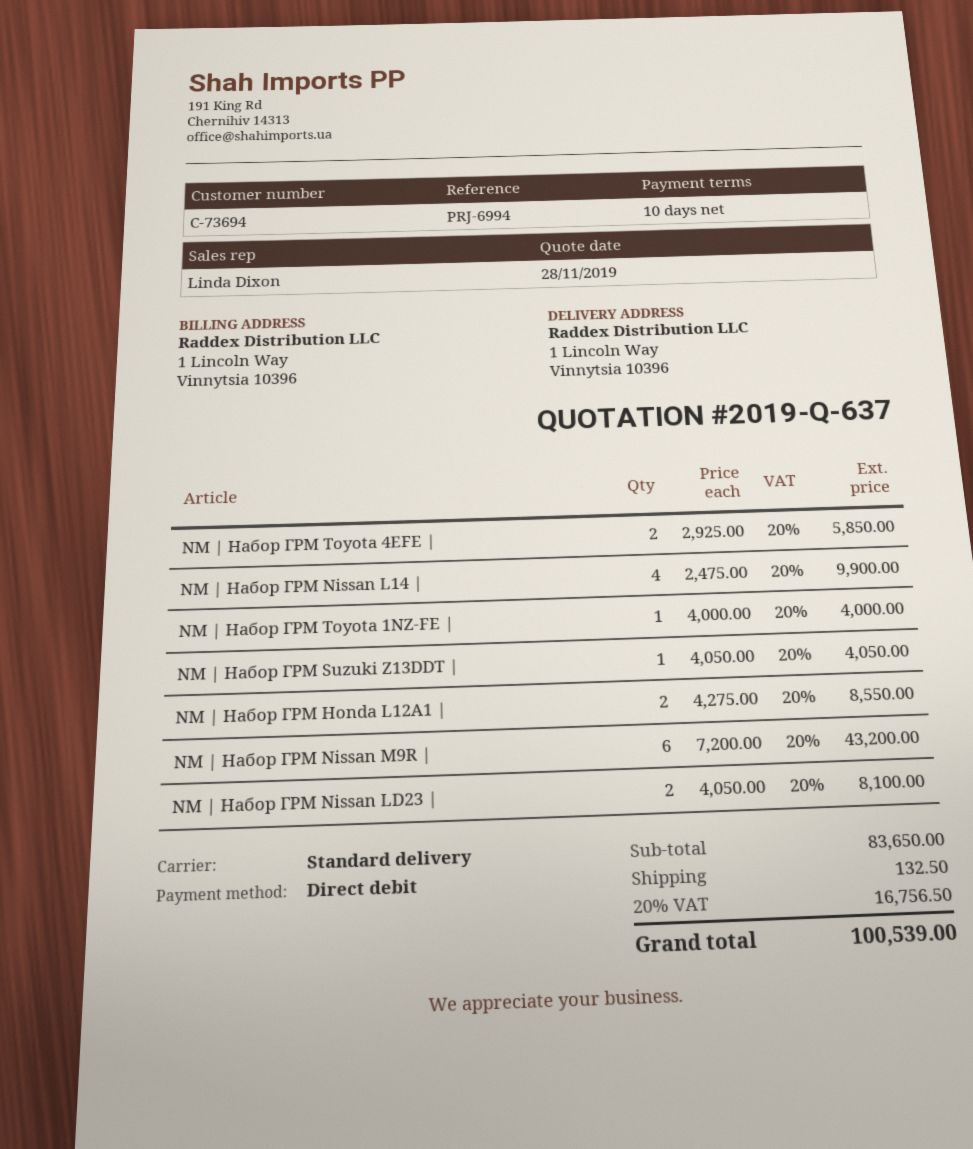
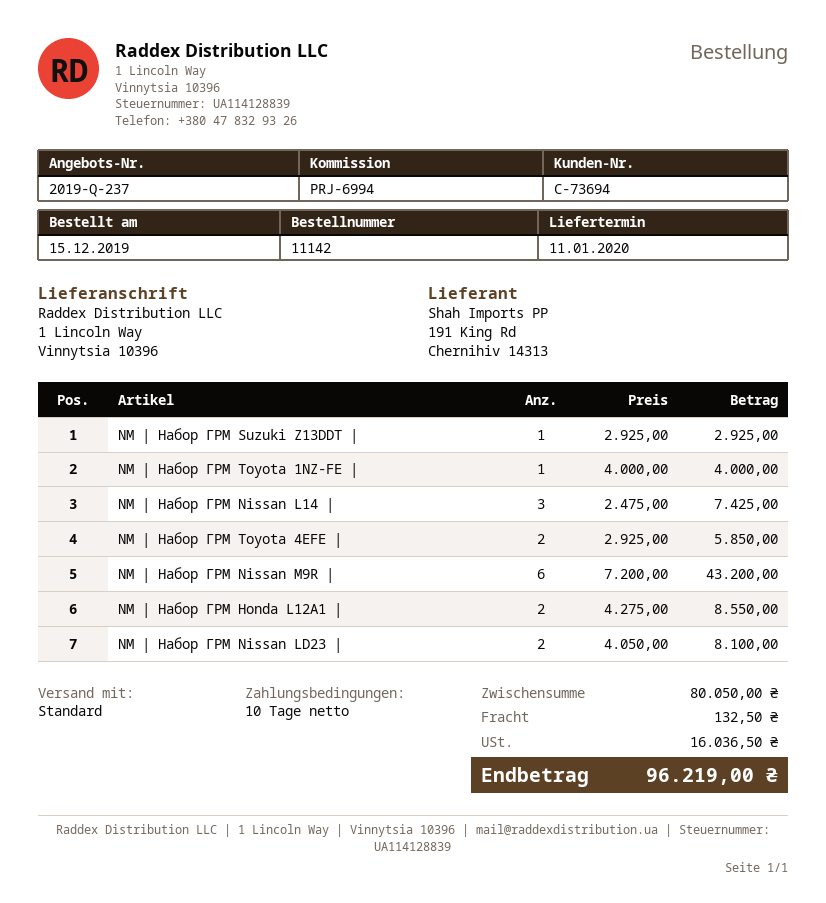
quote number: 2019-Q-637 -> 2019-Q-237
NM | Набор ГРМ Nissan L14 |: 4 x 2475.00 = 9900.00 -> 3 x 2475.00 = 7425.00
NM | Набор ГРМ Suzuki Z13DDT |: 1 x 4050.00 = 4050.00 -> 1 x 2925.00 = 2925.00
subtotal: 83650.00 -> 80050.00
tax: 16756.50 -> 16036.50
total: 100539.00 -> 96219.00

